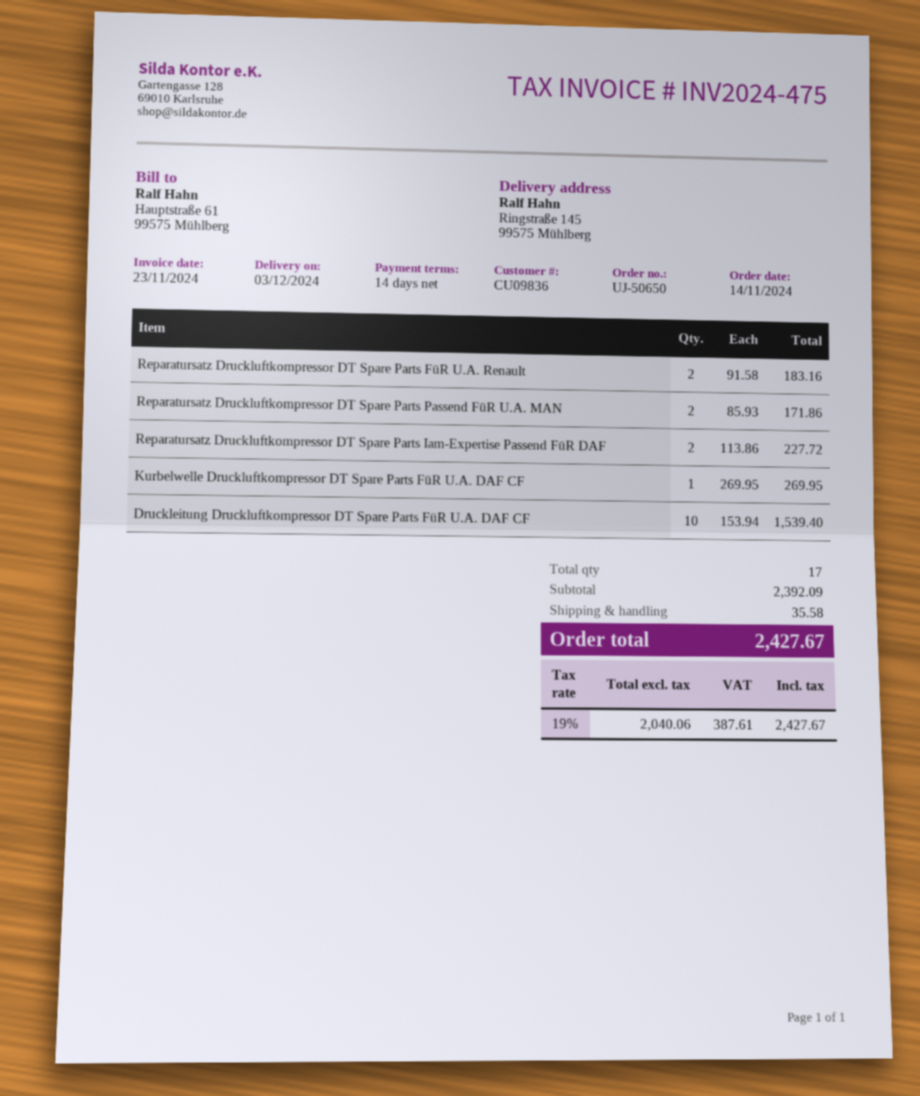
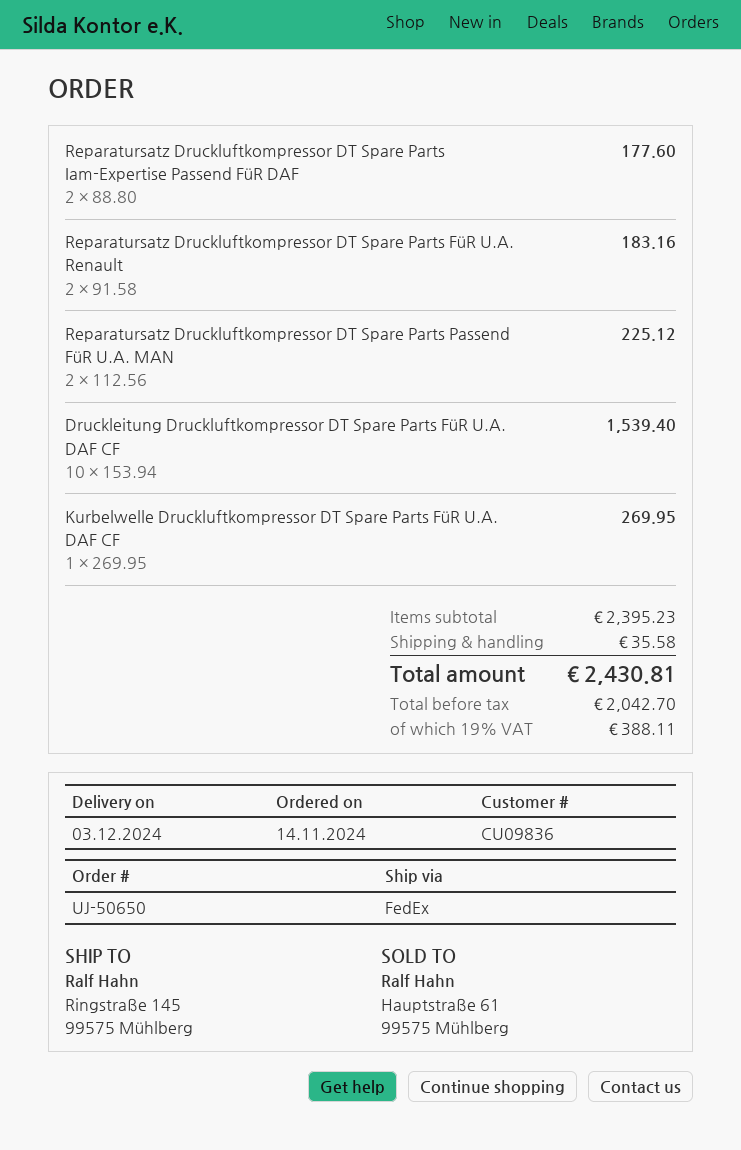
Reparatursatz Druckluftkompressor DT Spare Parts Passend FüR U.A. MAN: 2 x 85.93 = 171.86 -> 2 x 112.56 = 225.12
Reparatursatz Druckluftkompressor DT Spare Parts Iam-Expertise Passend FüR DAF: 2 x 113.86 = 227.72 -> 2 x 88.80 = 177.60
subtotal: 2392.09 -> 2395.23
net: 2040.06 -> 2042.70
tax: 19% = 387.61 -> 19% = 388.11
total: 2427.67 -> 2430.81

